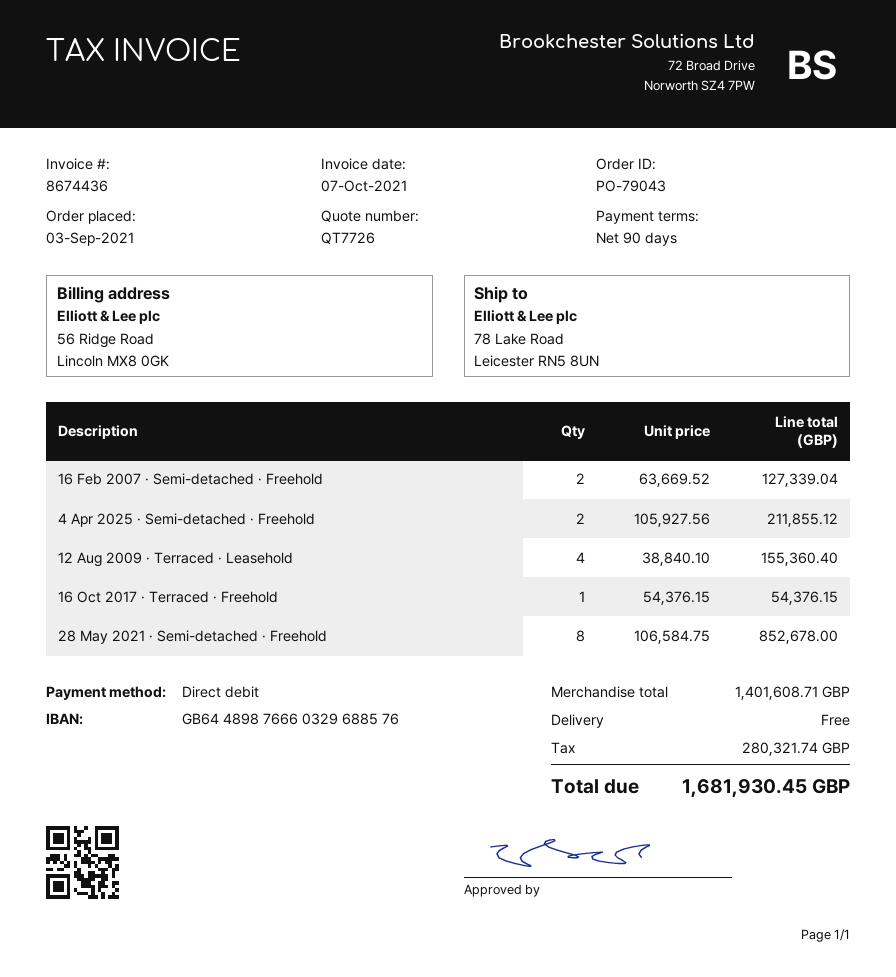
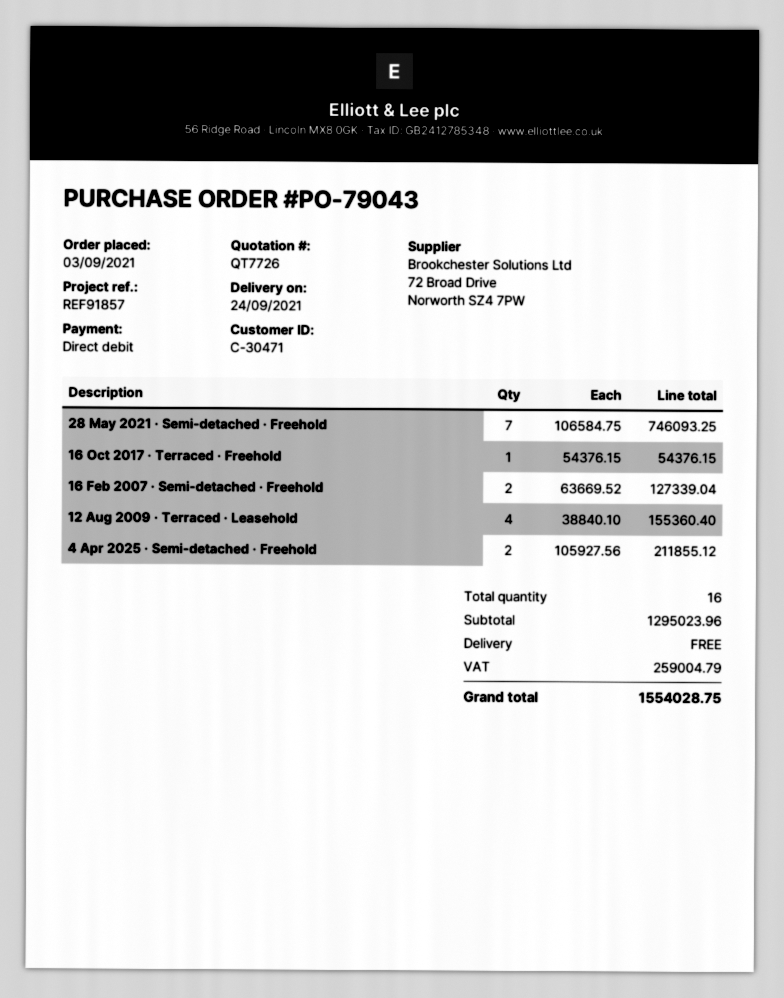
28 May 2021 · Semi-detached · Freehold: 8 x 106584.75 = 852678.00 -> 7 x 106584.75 = 746093.25
subtotal: 1401608.71 -> 1295023.96
tax: 280321.74 -> 259004.79
total: 1681930.45 -> 1554028.75

